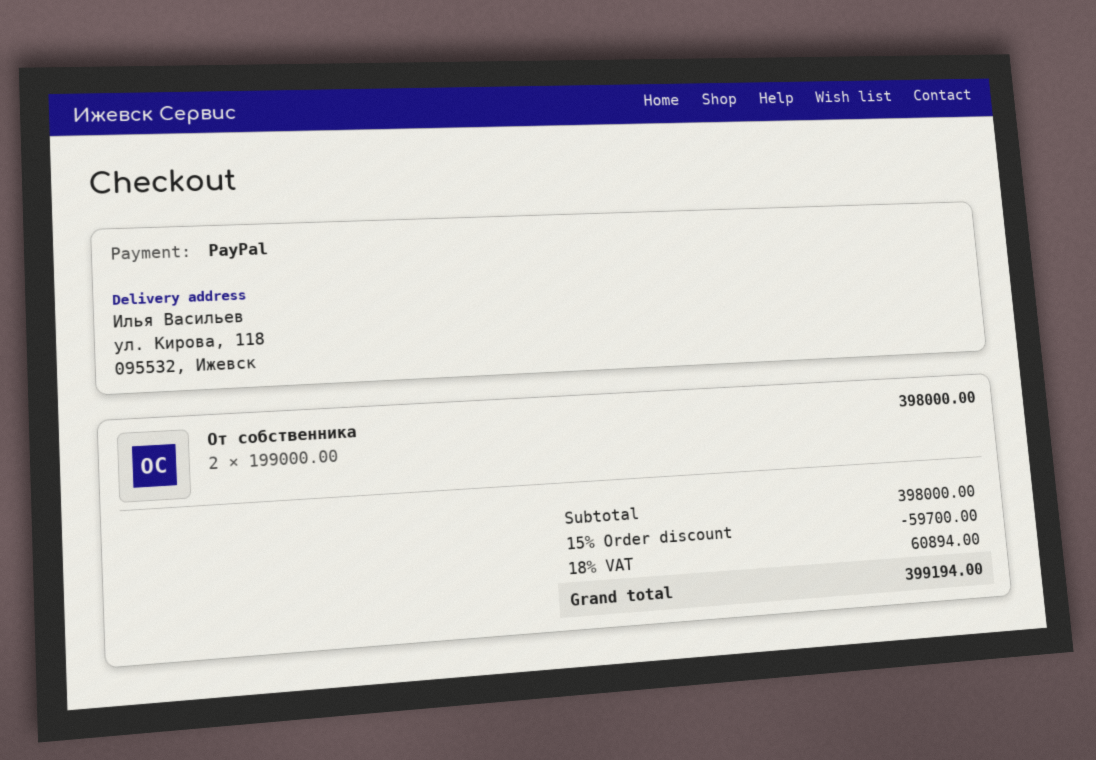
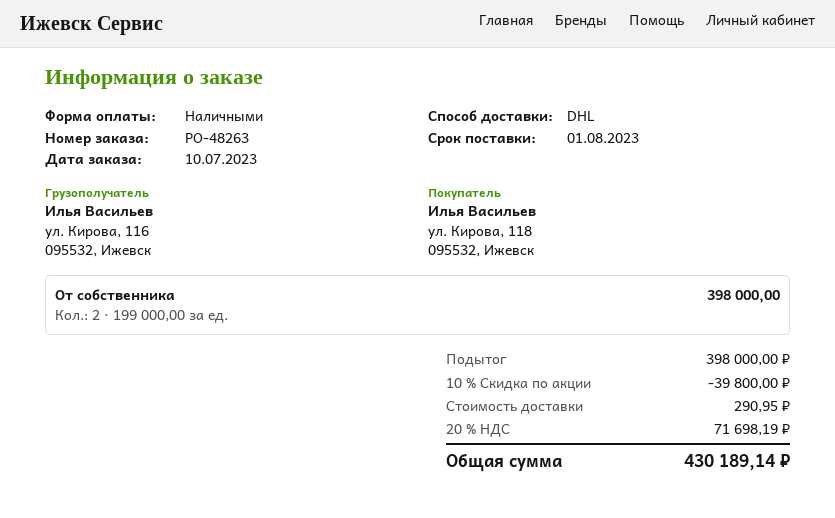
payment method: PayPal -> cash
ship to: ул. Кирова, 118, 095532, Ижевск -> ул. Кирова, 116, 095532, Ижевск
discount: 15% = 59700.00 -> 10% = 39800.00
shipping: none -> 290.95
tax: 18% = 60894.00 -> 20% = 71698.19
total: 399194.00 -> 430189.14

